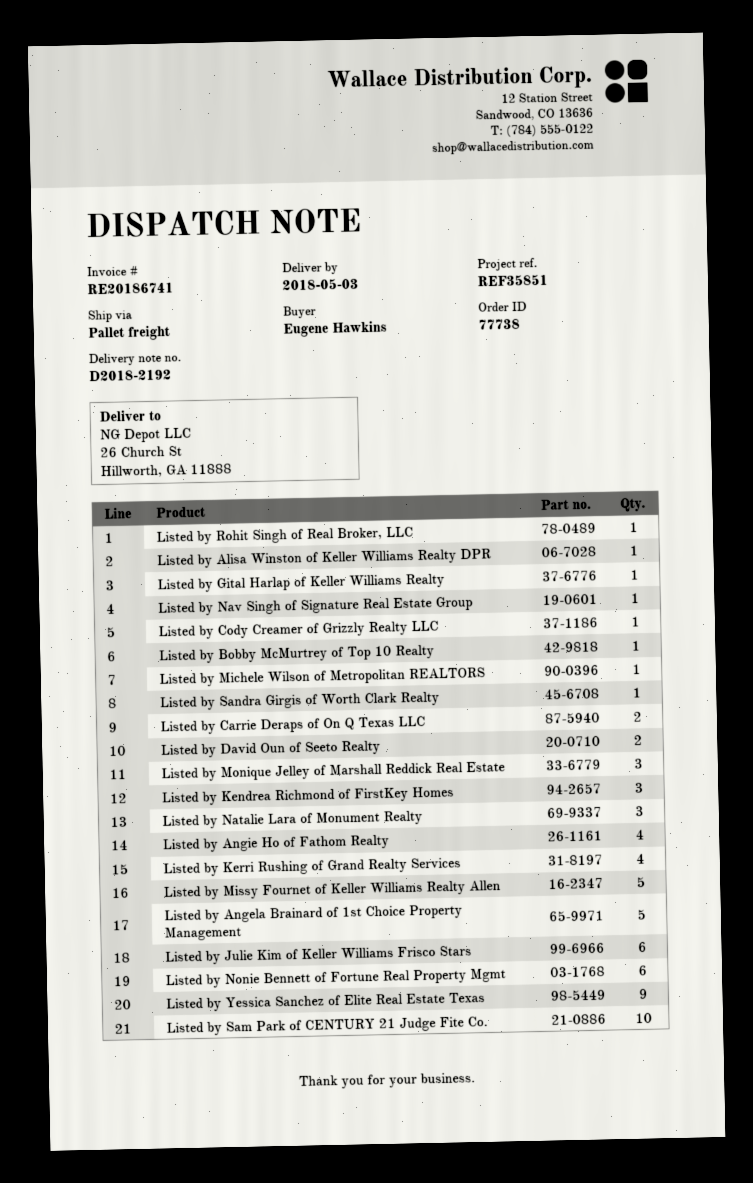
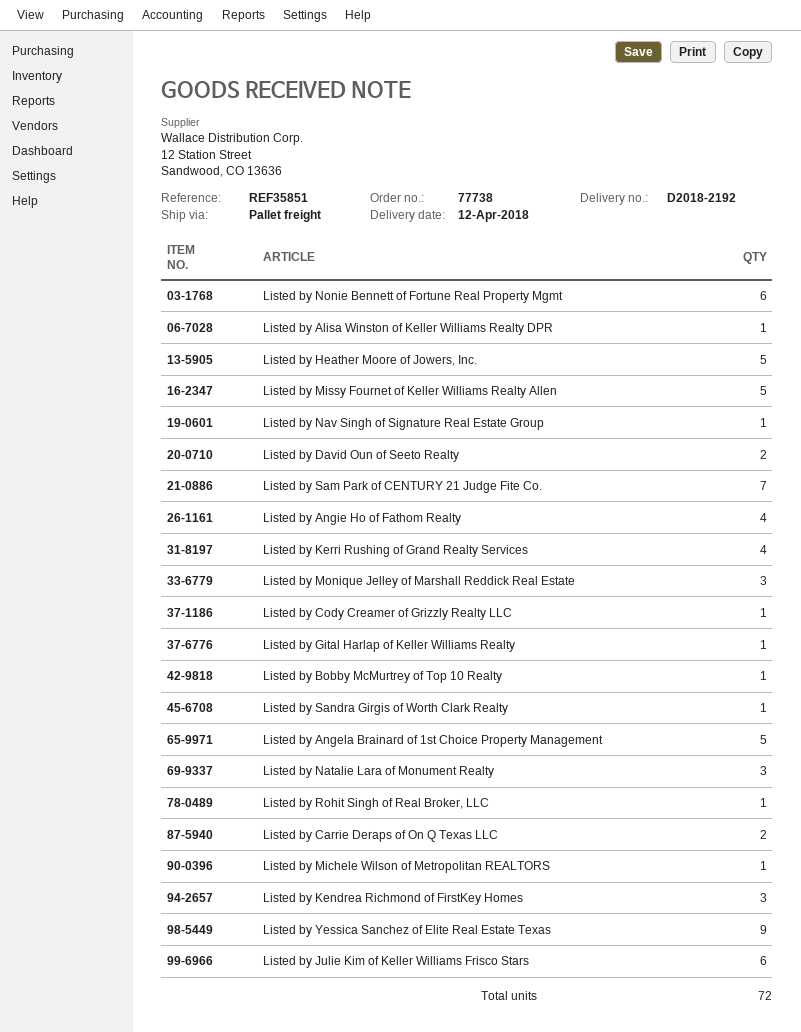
delivery date: 2018-05-03 -> 2018-04-12
Listed by Sam Park of CENTURY 21 Judge Fite Co.: 10 -> 7
Listed by Heather Moore of Jowers, Inc.: none -> 5

